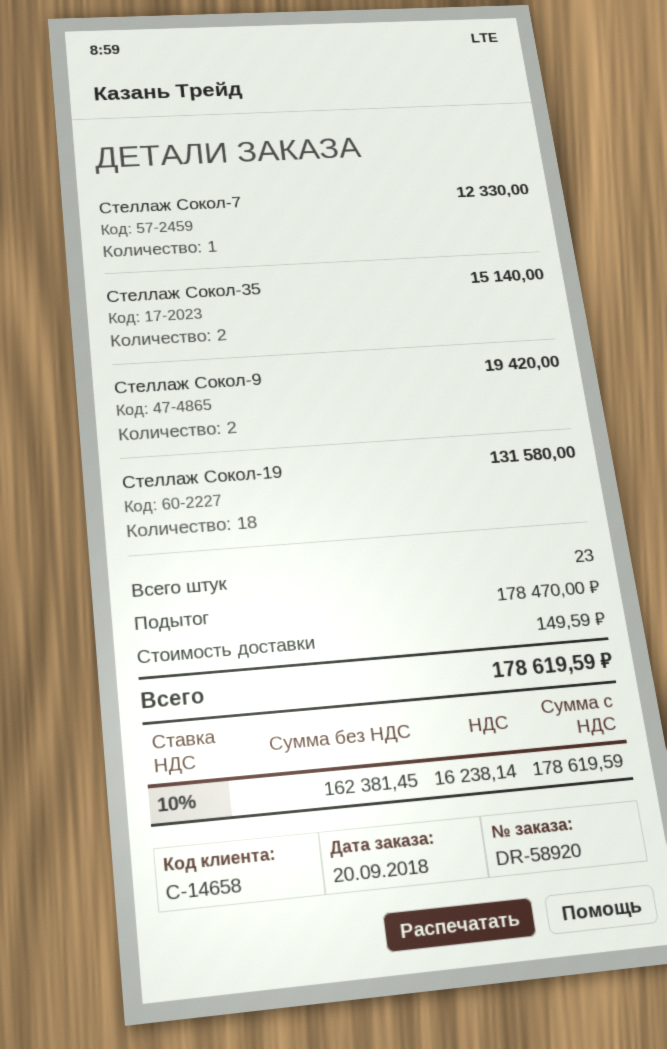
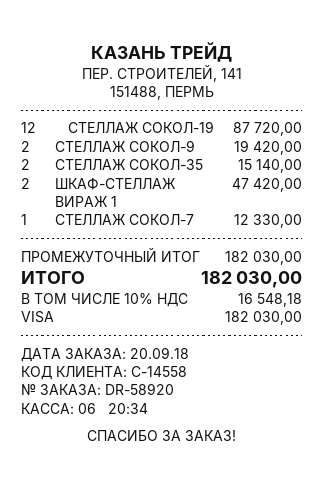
customer number: C-14658 -> C-14558
Стеллаж Сокол-19: 18 for 131580.00 -> 12 for 87720.00
ШКАФ-СТЕЛЛАЖ ВИРАЖ 1: none -> 2 for 47420.00
subtotal: 178470.00 -> 182030.00
shipping: 149.59 -> none
tax: 10% = 16238.14 -> 10% = 16548.18
total: 178619.59 -> 182030.00

